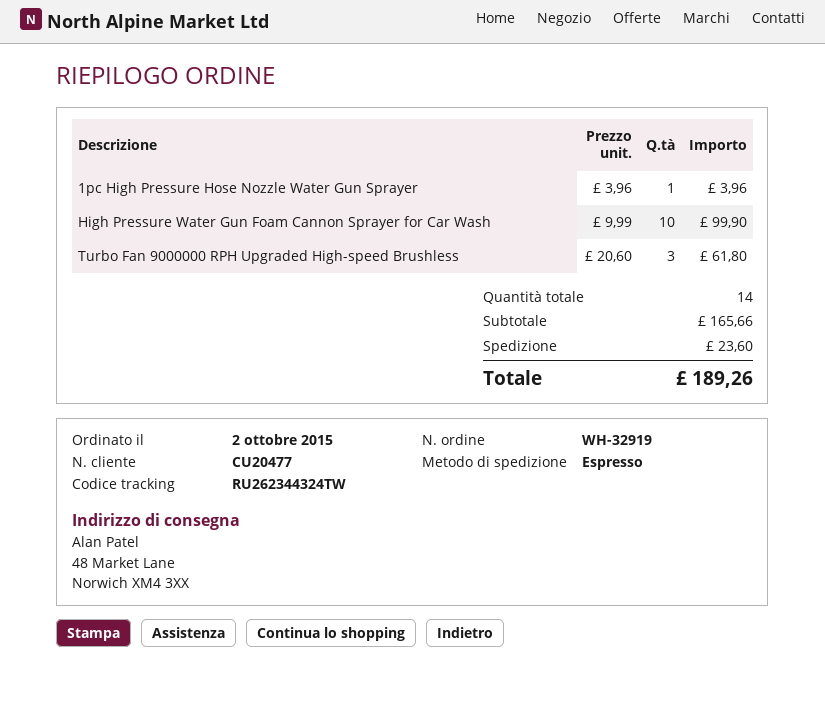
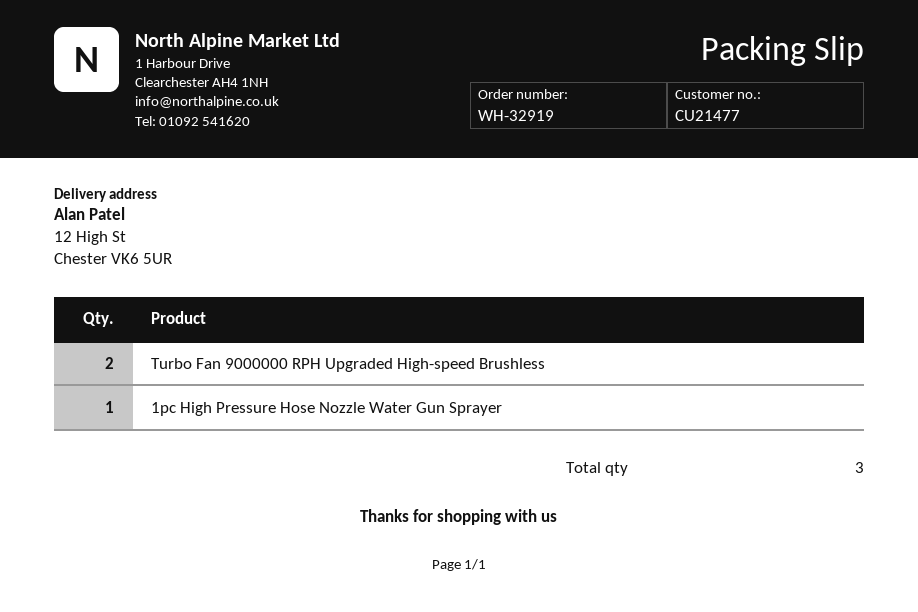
customer number: CU20477 -> CU21477
ship to: 48 Market Lane, Norwich XM4 3XX -> 12 High St, Chester VK6 5UR
High Pressure Water Gun Foam Cannon Sprayer for Car Wash: 10 -> none
Turbo Fan 9000000 RPH Upgraded High-speed Brushless: 3 -> 2
total quantity: 14 -> 3

